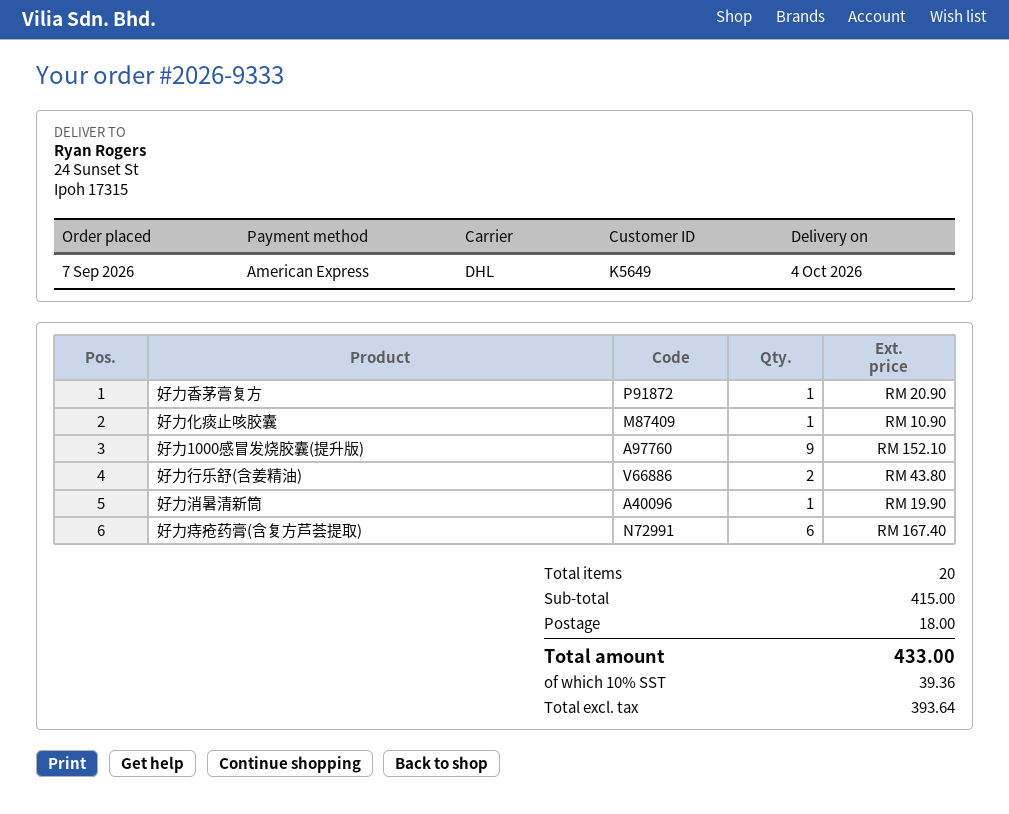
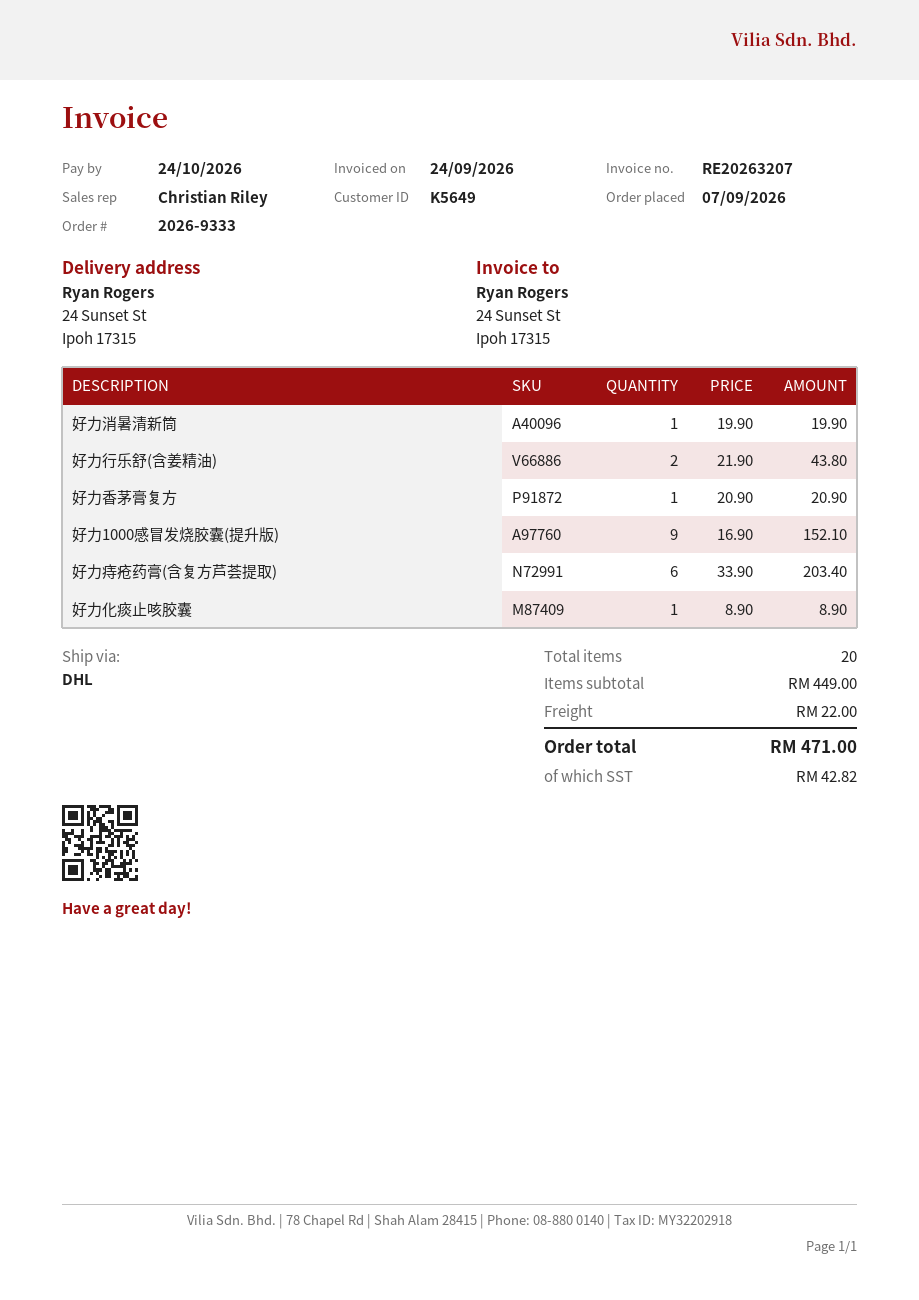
好力化痰止咳胶囊: 1 for 10.90 -> 1 for 8.90
好力痔疮药膏(含复方芦荟提取): 6 for 167.40 -> 6 for 203.40
subtotal: 415.00 -> 449.00
shipping: 18.00 -> 22.00
tax: 39.36 -> 42.82
total: 433.00 -> 471.00

